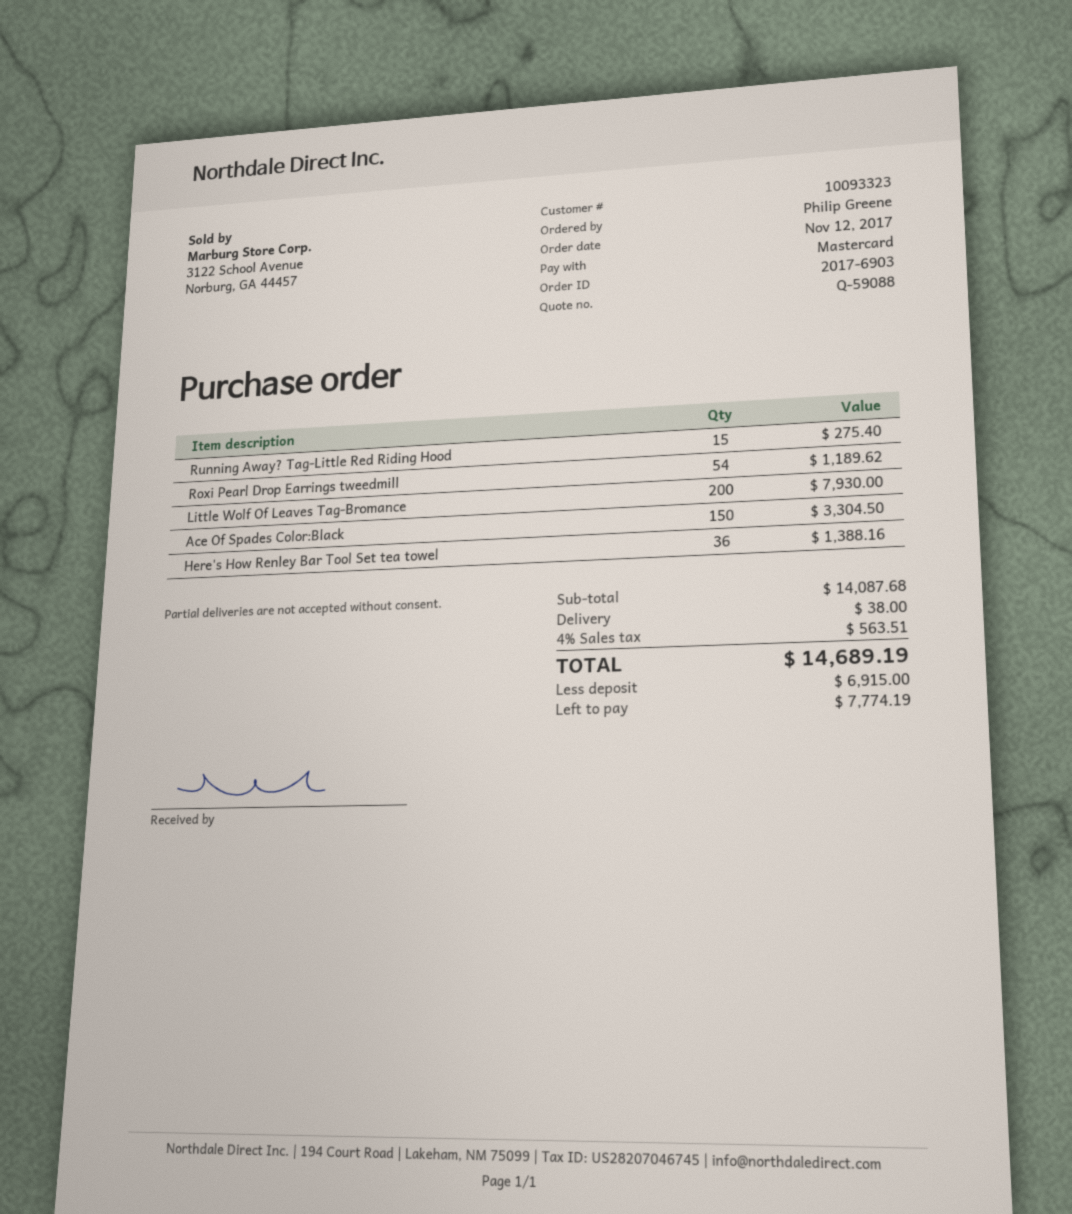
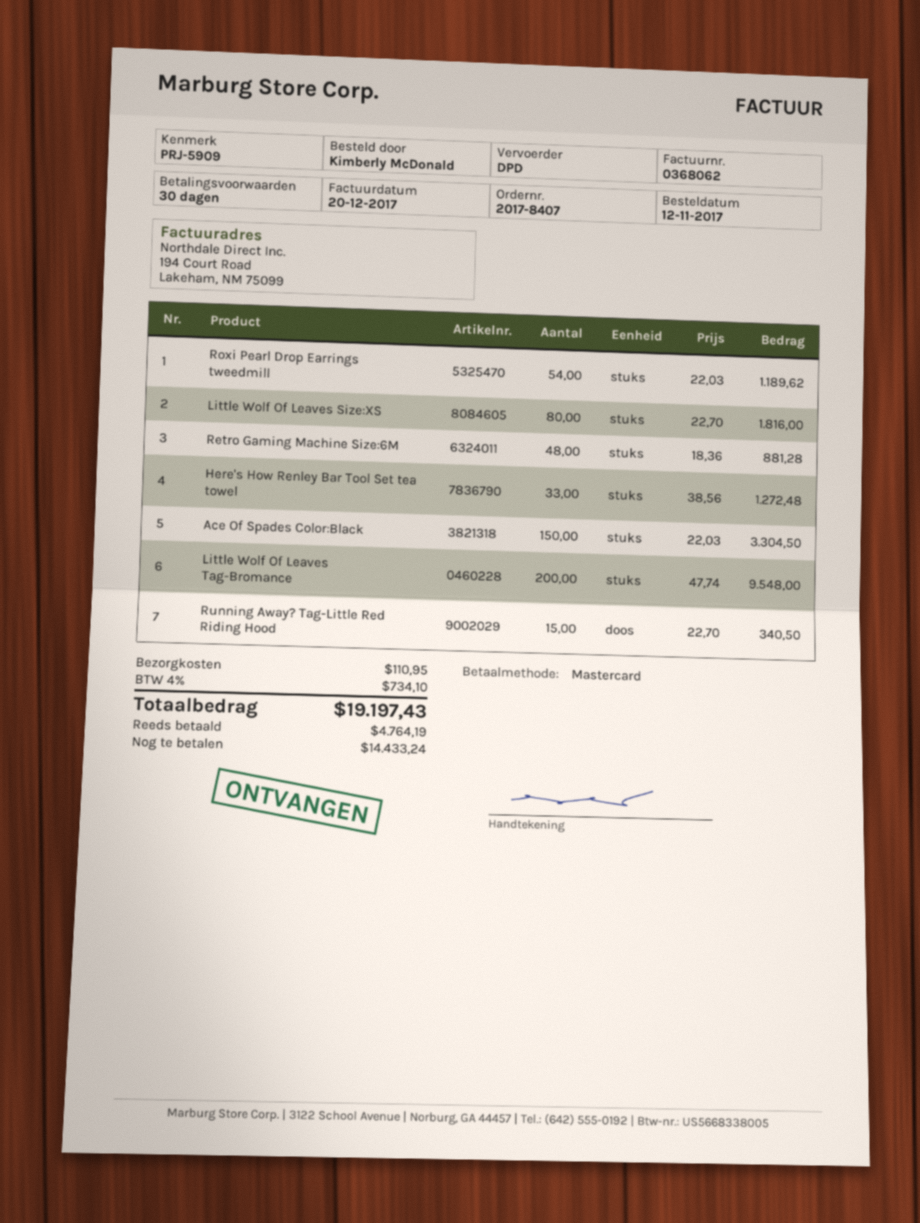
order number: 2017-6903 -> 2017-8407
ordered by: Philip Greene -> Kimberly McDonald
Running Away? Tag-Little Red Riding Hood: 15 for 275.40 -> 15 for 340.50
Little Wolf Of Leaves Tag-Bromance: 200 for 7930.00 -> 200 for 9548.00
Here's How Renley Bar Tool Set tea towel: 36 for 1388.16 -> 33 for 1272.48
Little Wolf Of Leaves Size:XS: none -> 80 for 1816.00
Retro Gaming Machine Size:6M: none -> 48 for 881.28
shipping: 38.00 -> 110.95
tax: 4% = 563.51 -> 4% = 734.10
total: 14689.19 -> 19197.43
deposit: 6915.00 -> 4764.19
balance: 7774.19 -> 14433.24

